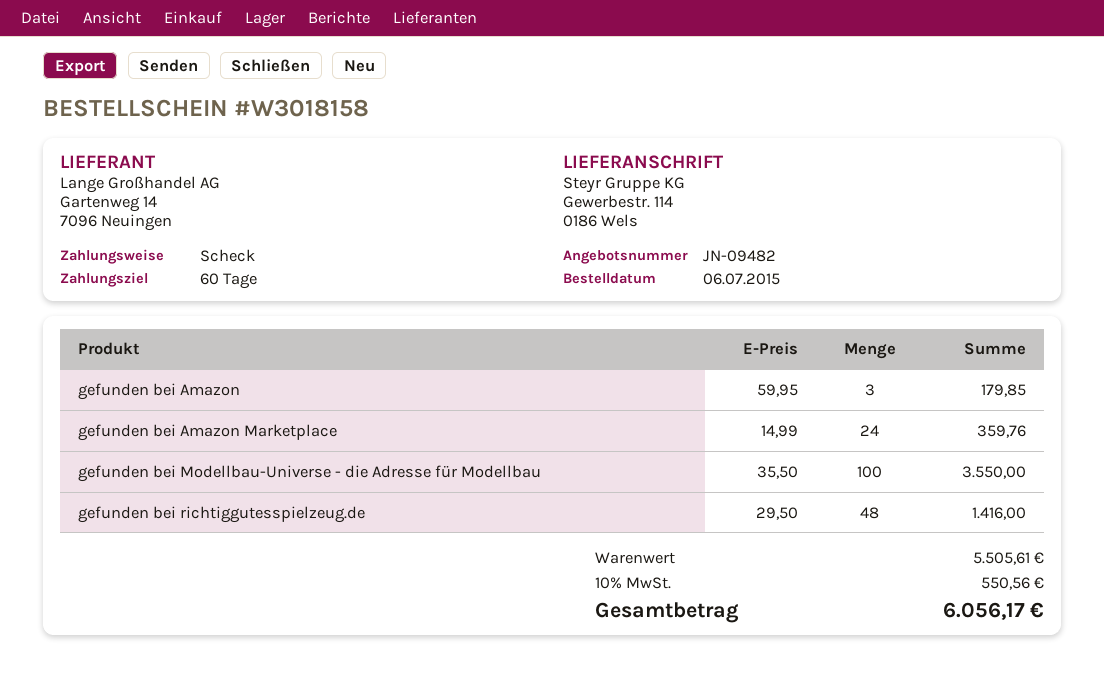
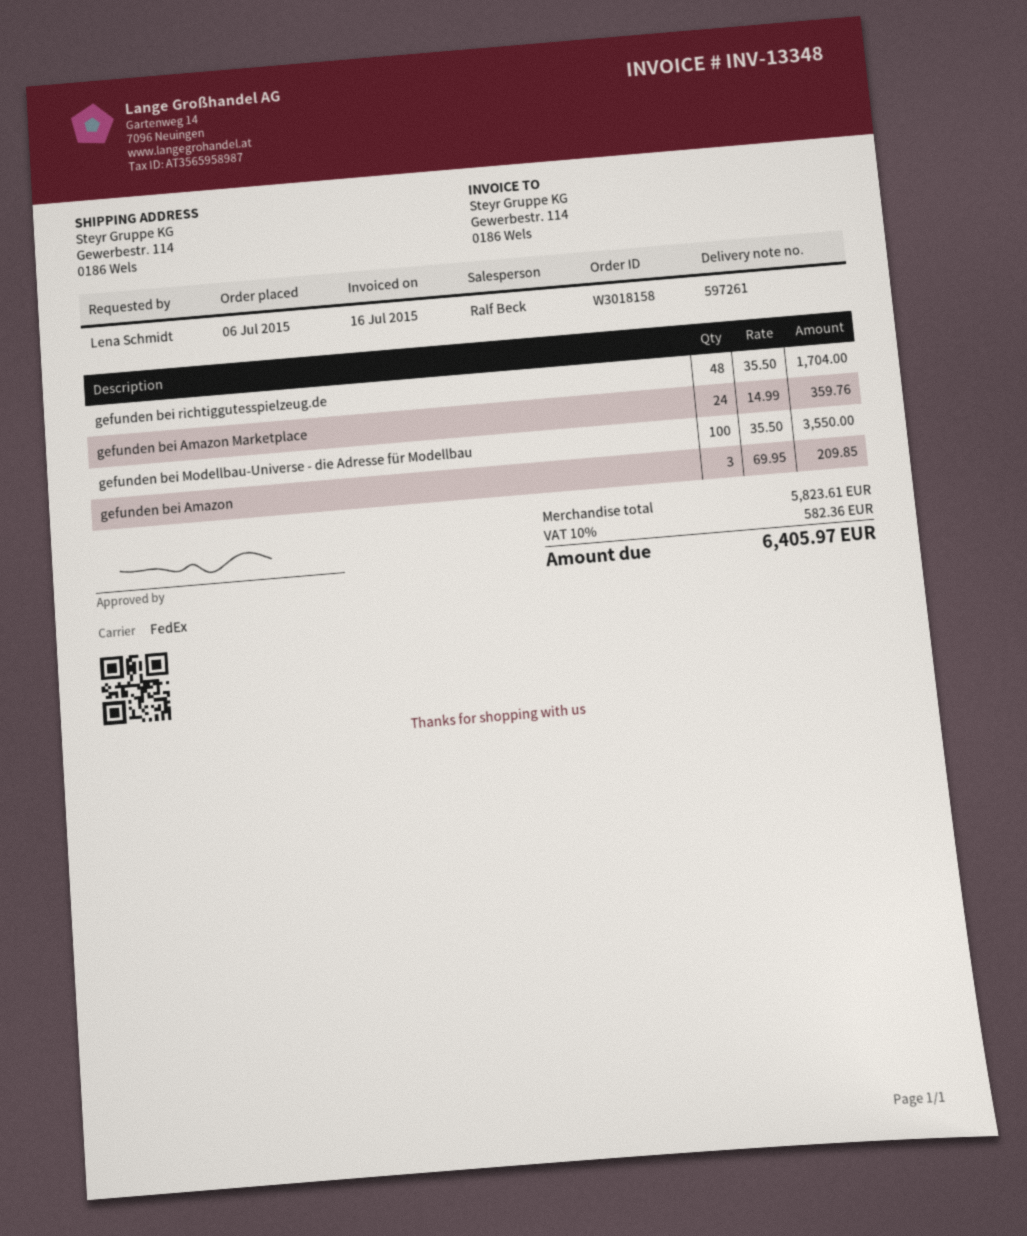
gefunden bei Amazon: 3 x 59.95 = 179.85 -> 3 x 69.95 = 209.85
gefunden bei richtiggutesspielzeug.de: 48 x 29.50 = 1416.00 -> 48 x 35.50 = 1704.00
subtotal: 5505.61 -> 5823.61
tax: 10% = 550.56 -> 10% = 582.36
total: 6056.17 -> 6405.97

